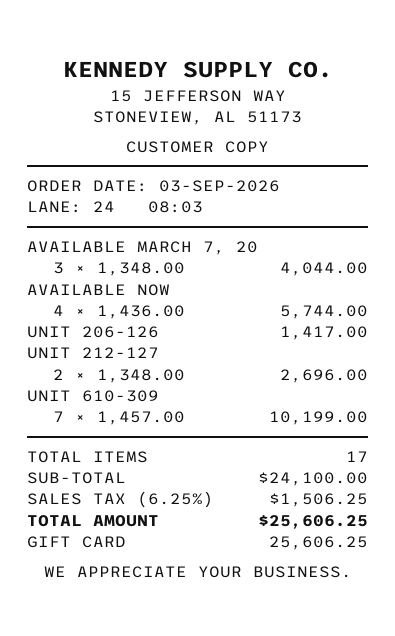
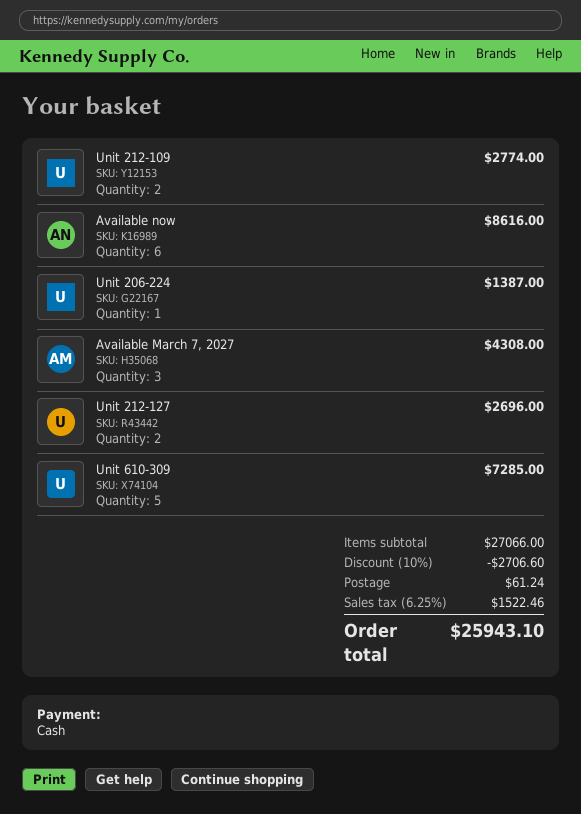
payment method: gift card -> cash
AVAILABLE MARCH 7, 20: 3 for 4044.00 -> 3 for 4308.00
AVAILABLE NOW: 4 for 5744.00 -> 6 for 8616.00
UNIT 206-126: 1 for 1417.00 -> none
UNIT 610-309: 7 for 10199.00 -> 5 for 7285.00
Unit 212-109: none -> 2 for 2774.00
Unit 206-224: none -> 1 for 1387.00
subtotal: 24100.00 -> 27066.00
discount: none -> 10% = 2706.60
shipping: none -> 61.24
tax: 6.25% = 1506.25 -> 6.25% = 1522.46
total: 25606.25 -> 25943.10

